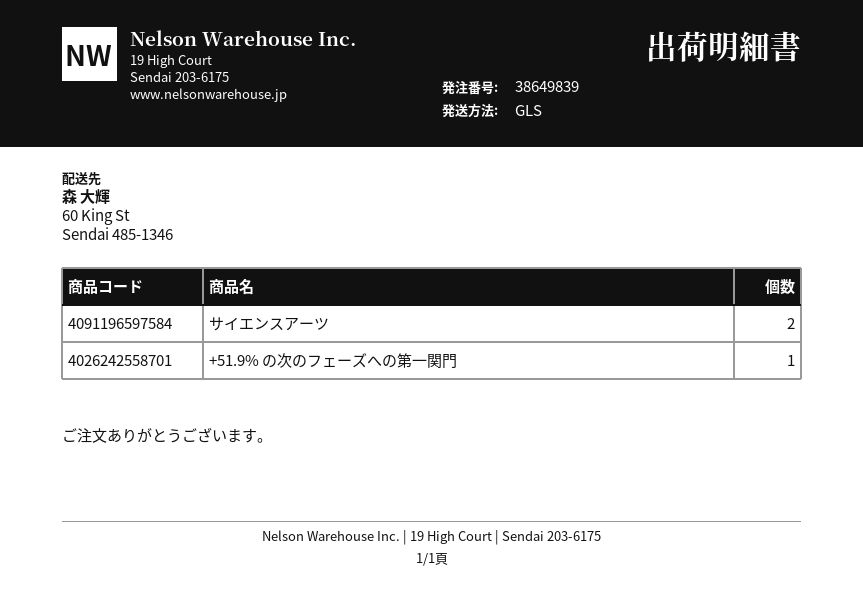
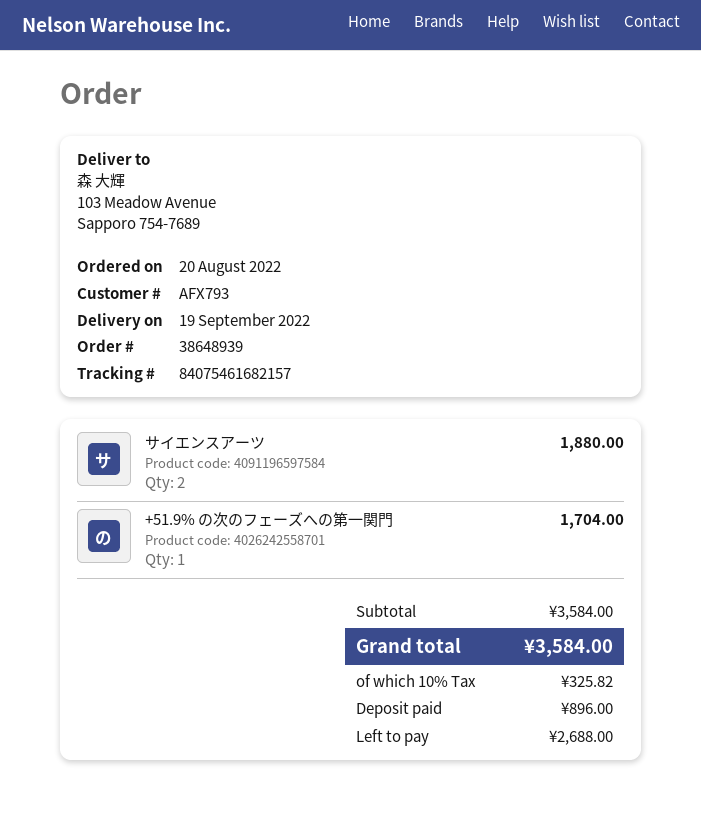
order number: 38649839 -> 38648939
ship to: 60 King St, Sendai 485-1346 -> 103 Meadow Avenue, Sapporo 754-7689

